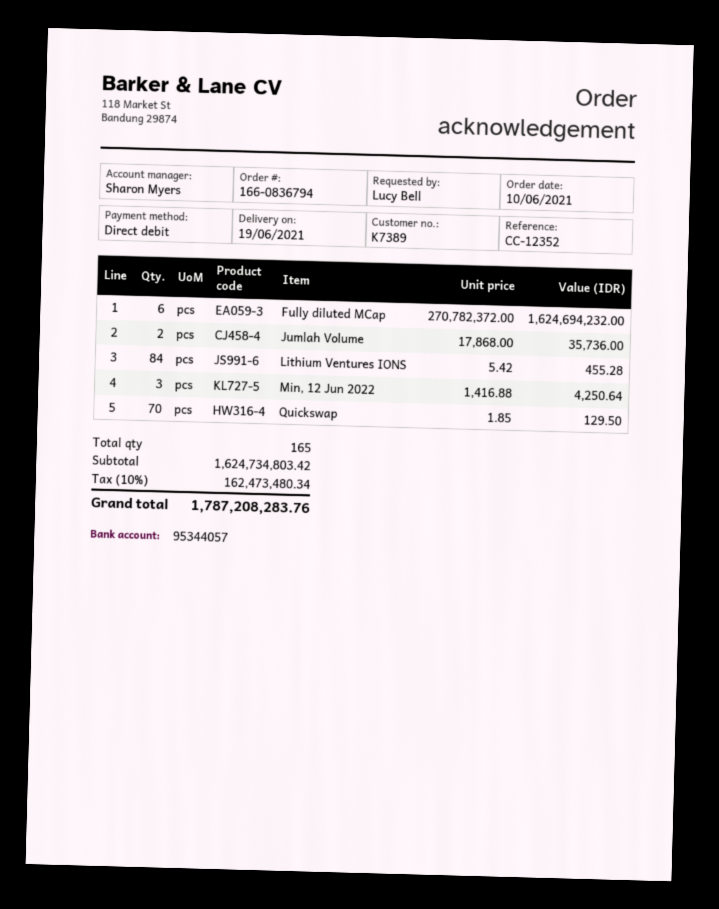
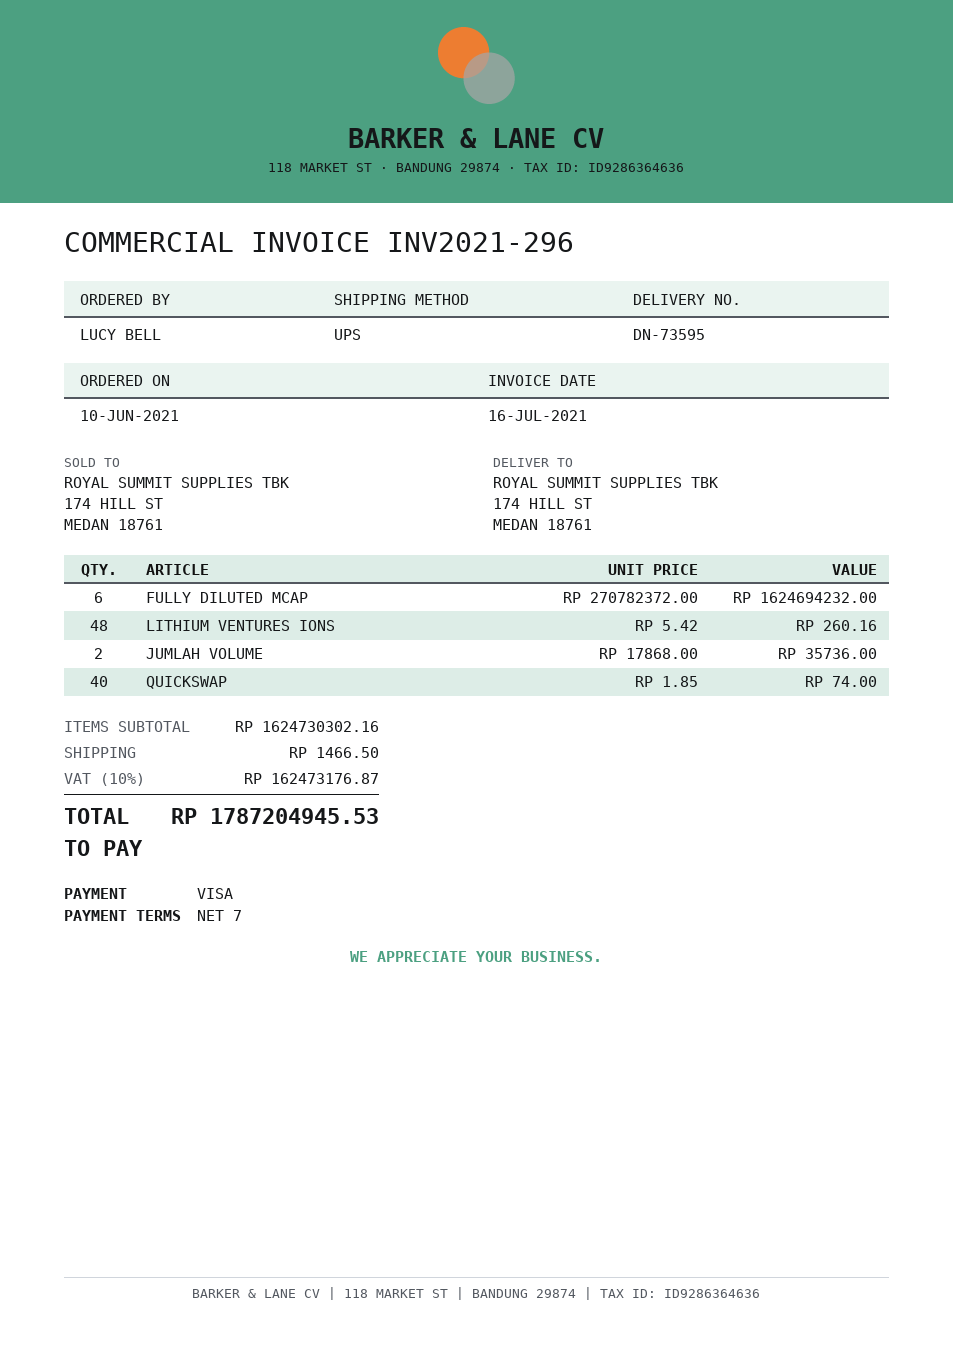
payment method: direct debit -> Visa
Lithium Ventures IONS: 84 x 5.42 = 455.28 -> 48 x 5.42 = 260.16
Min, 12 Jun 2022: 3 x 1416.88 = 4250.64 -> none
Quickswap: 70 x 1.85 = 129.50 -> 40 x 1.85 = 74.00
subtotal: 1624734803.42 -> 1624730302.16
shipping: none -> 1466.50
tax: 10% = 162473480.34 -> 10% = 162473176.87
total: 1787208283.76 -> 1787204945.53

